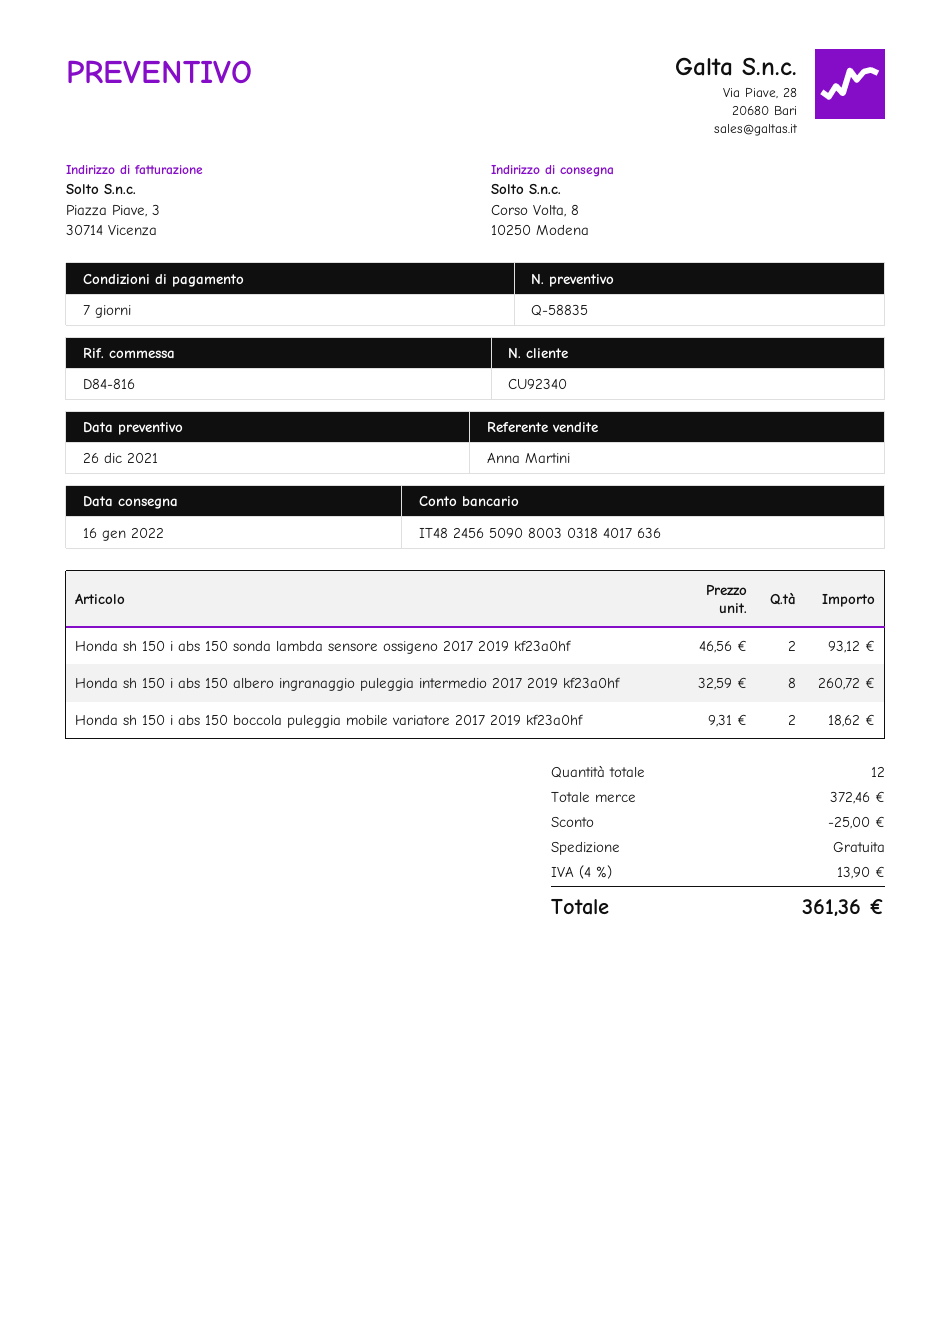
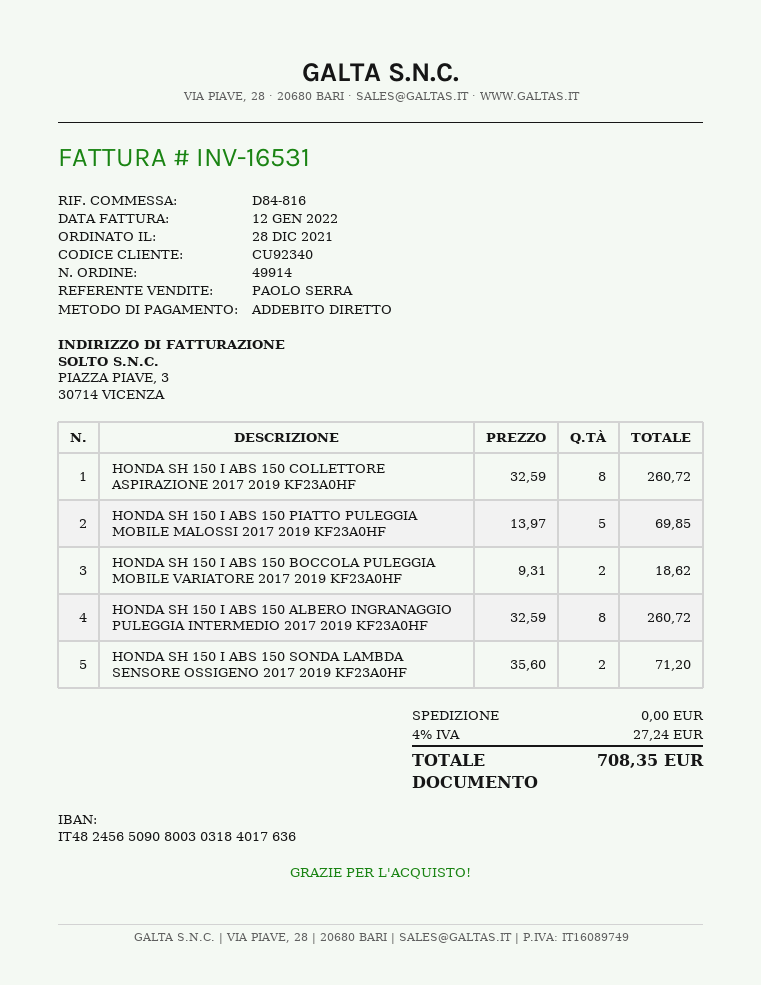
sales rep: Anna Martini -> PAOLO SERRA
Honda sh 150 i abs 150 sonda lambda sensore ossigeno 2017 2019 kf23a0hf: 2 x 46.56 = 93.12 -> 2 x 35.60 = 71.20
HONDA SH 150 I ABS 150 COLLETTORE ASPIRAZIONE 2017 2019 KF23A0HF: none -> 8 x 32.59 = 260.72
HONDA SH 150 I ABS 150 PIATTO PULEGGIA MOBILE MALOSSI 2017 2019 KF23A0HF: none -> 5 x 13.97 = 69.85
discount: 25.00 -> none
tax: 4% = 13.90 -> 4% = 27.24
total: 361.36 -> 708.35

